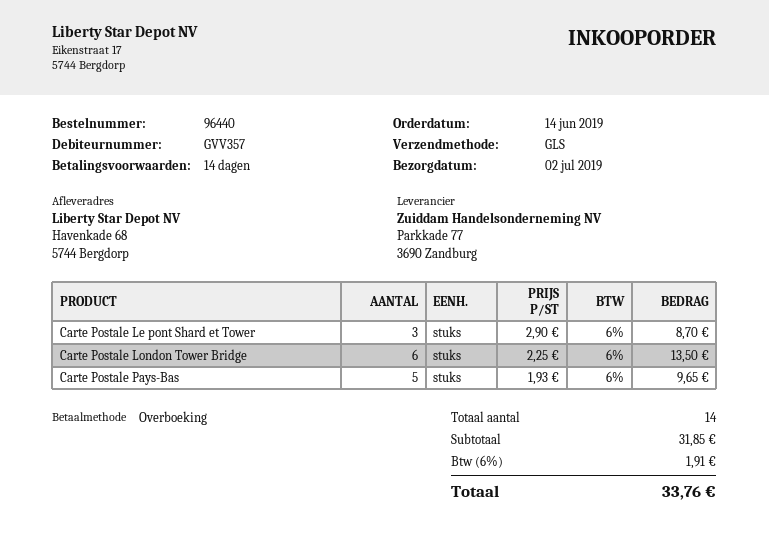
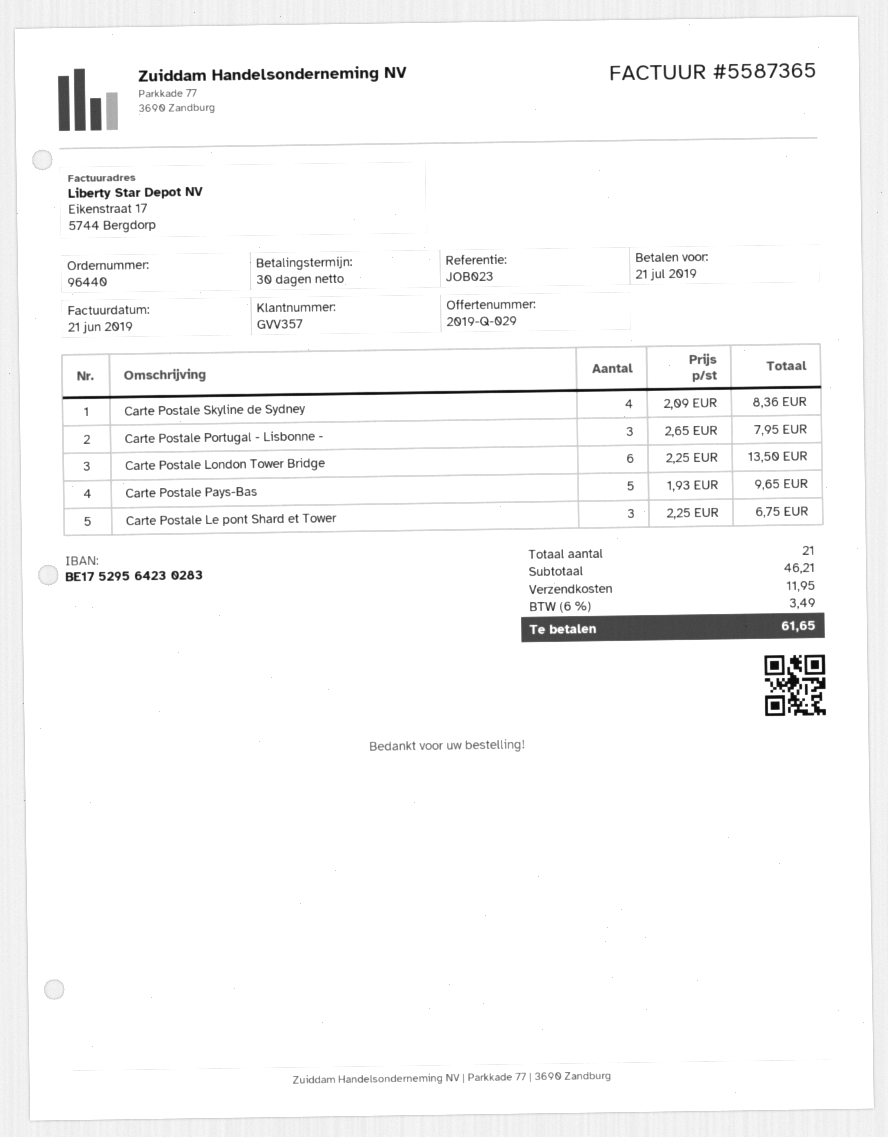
payment terms: 14 days -> 30 days
Carte Postale Le pont Shard et Tower: 3 x 2.90 = 8.70 -> 3 x 2.25 = 6.75
Carte Postale Skyline de Sydney: none -> 4 x 2.09 = 8.36
Carte Postale Portugal - Lisbonne -: none -> 3 x 2.65 = 7.95
total quantity: 14 -> 21
subtotal: 31.85 -> 46.21
shipping: none -> 11.95
tax: 6% = 1.91 -> 6% = 3.49
total: 33.76 -> 61.65

